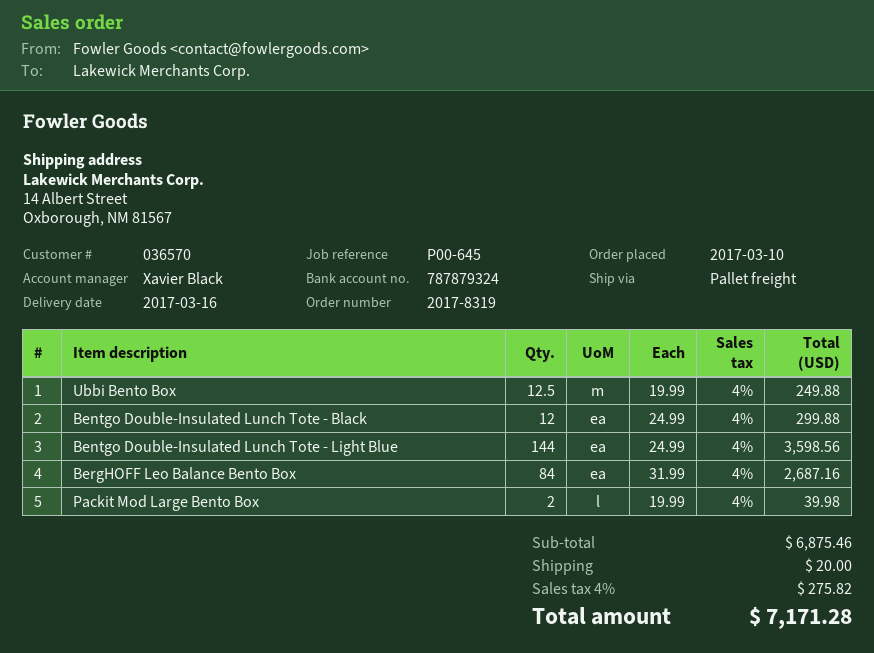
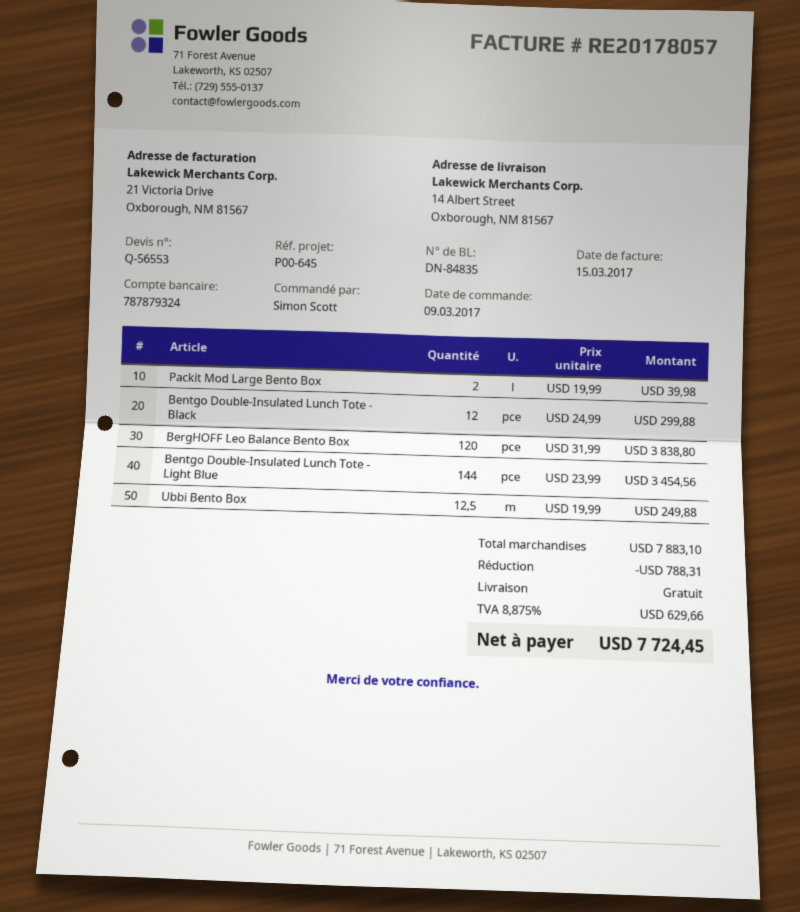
order date: 2017-03-10 -> 2017-03-09
Bentgo Double-Insulated Lunch Tote - Light Blue: 144 x 24.99 = 3598.56 -> 144 x 23.99 = 3454.56
BergHOFF Leo Balance Bento Box: 84 x 31.99 = 2687.16 -> 120 x 31.99 = 3838.80
subtotal: 6875.46 -> 7883.10
discount: none -> 788.31
shipping: 20.00 -> 0.00
tax: 4% = 275.82 -> 8.875% = 629.66
total: 7171.28 -> 7724.45

